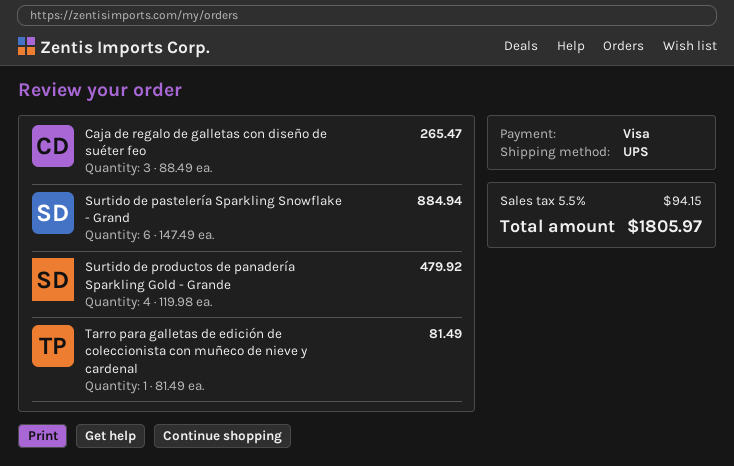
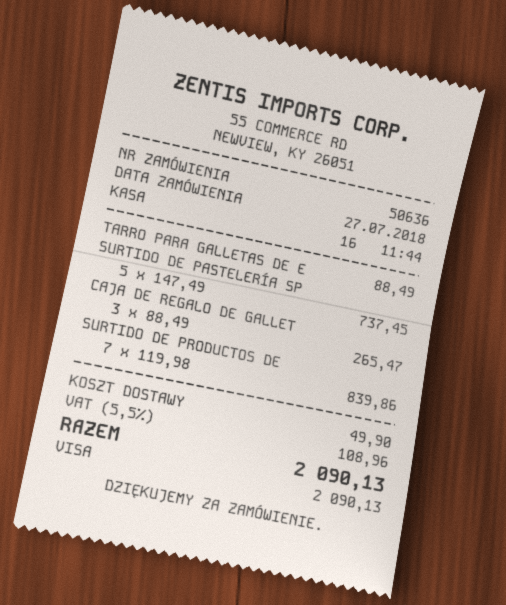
Surtido de pastelería Sparkling Snowflake - Grand: 6 x 147.49 = 884.94 -> 5 x 147.49 = 737.45
Surtido de productos de panadería Sparkling Gold - Grande: 4 x 119.98 = 479.92 -> 7 x 119.98 = 839.86
Tarro para galletas de edición de coleccionista con muñeco de nieve y cardenal: 1 x 81.49 = 81.49 -> 1 x 88.49 = 88.49
shipping: none -> 49.90
tax: 5.5% = 94.15 -> 5.5% = 108.96
total: 1805.97 -> 2090.13

